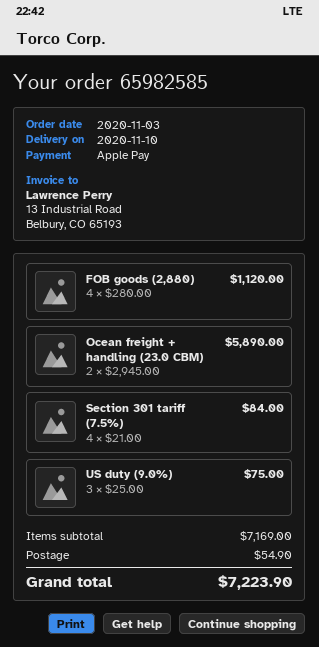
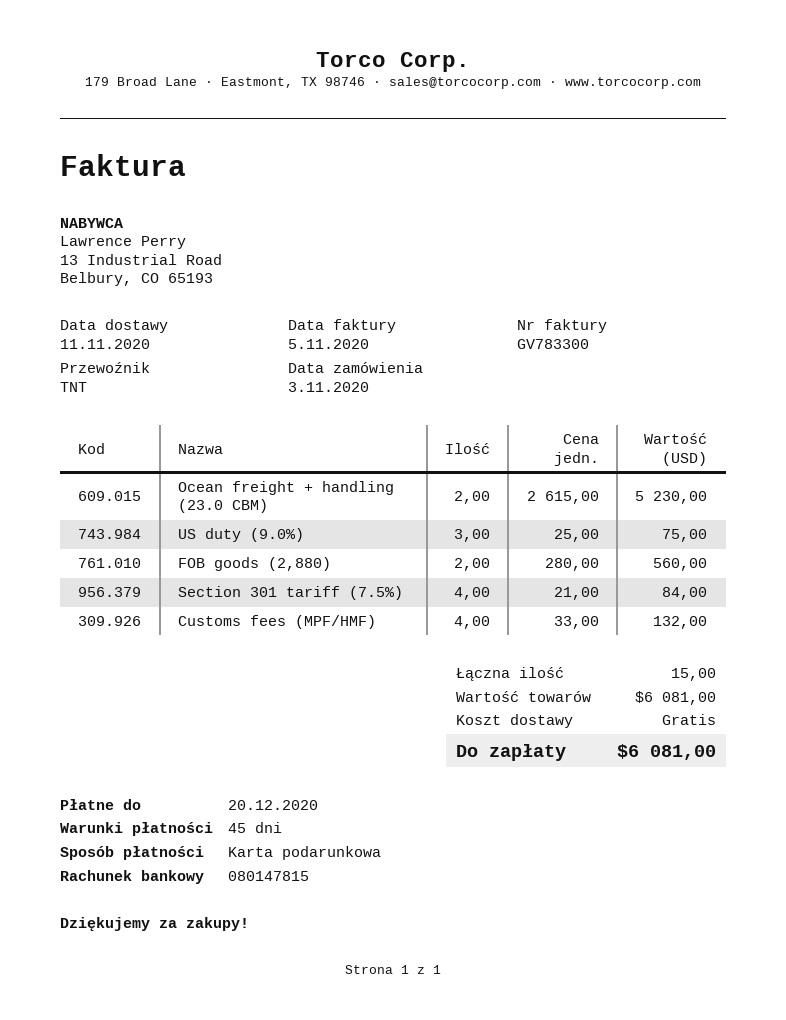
delivery date: 2020-11-10 -> 2020-11-11
payment method: Apple Pay -> gift card
FOB goods (2,880): 4 x 280.00 = 1120.00 -> 2 x 280.00 = 560.00
Ocean freight + handling (23.0 CBM): 2 x 2945.00 = 5890.00 -> 2 x 2615.00 = 5230.00
Customs fees (MPF/HMF): none -> 4 x 33.00 = 132.00
subtotal: 7169.00 -> 6081.00
shipping: 54.90 -> 0.00
total: 7223.90 -> 6081.00

